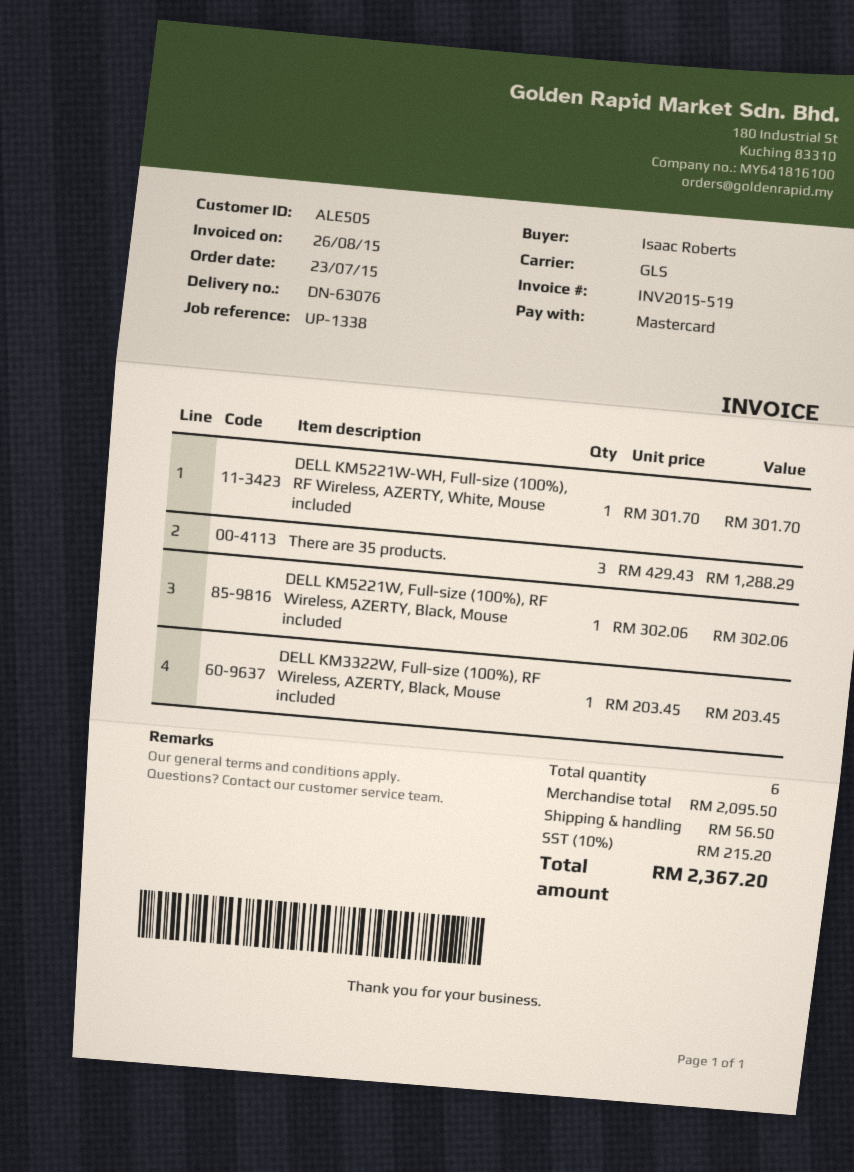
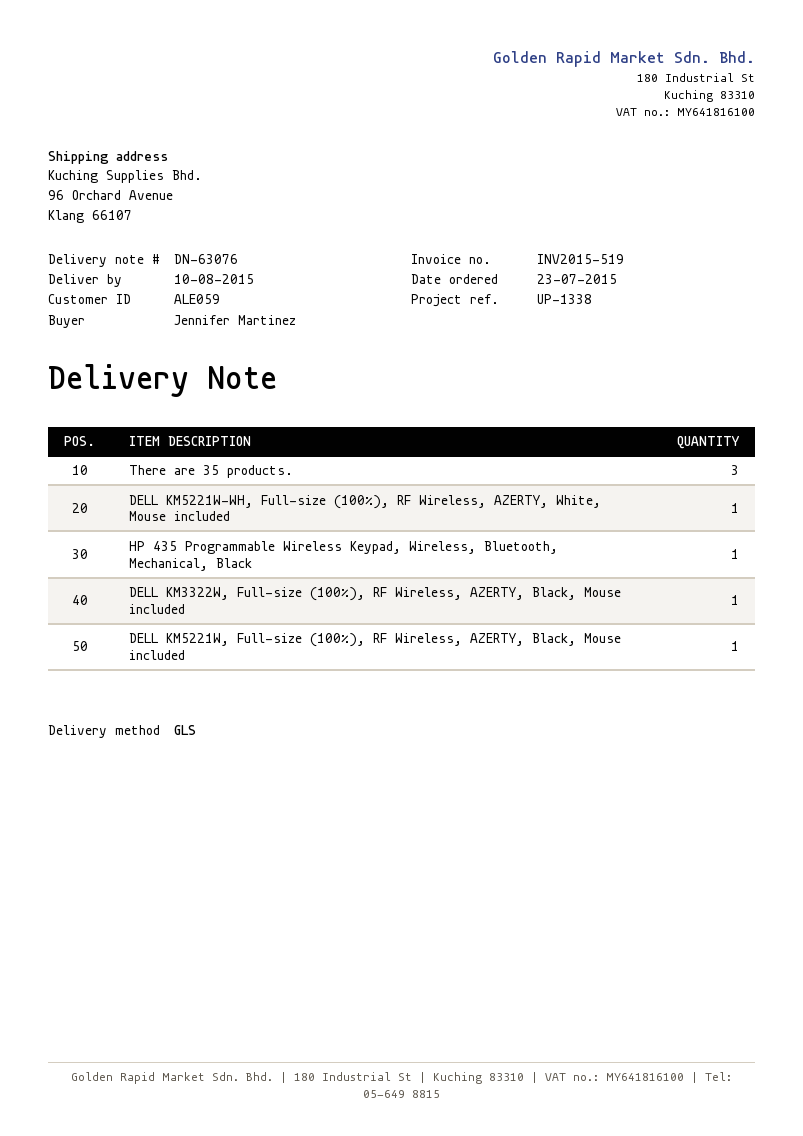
customer number: ALE505 -> ALE059
ordered by: Isaac Roberts -> Jennifer Martinez
HP 435 Programmable Wireless Keypad, Wireless, Bluetooth, Mechanical, Black: none -> 1

